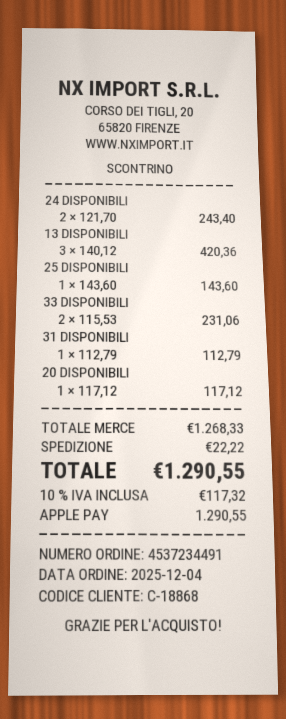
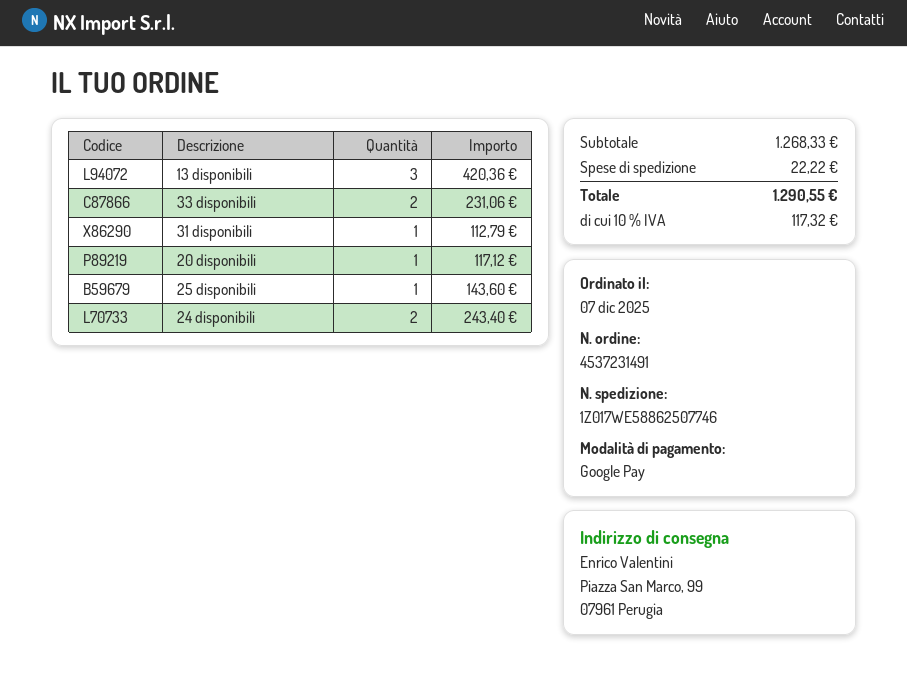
order number: 4537234491 -> 4537231491
order date: 2025-12-04 -> 2025-12-07
payment method: Apple Pay -> Google Pay

